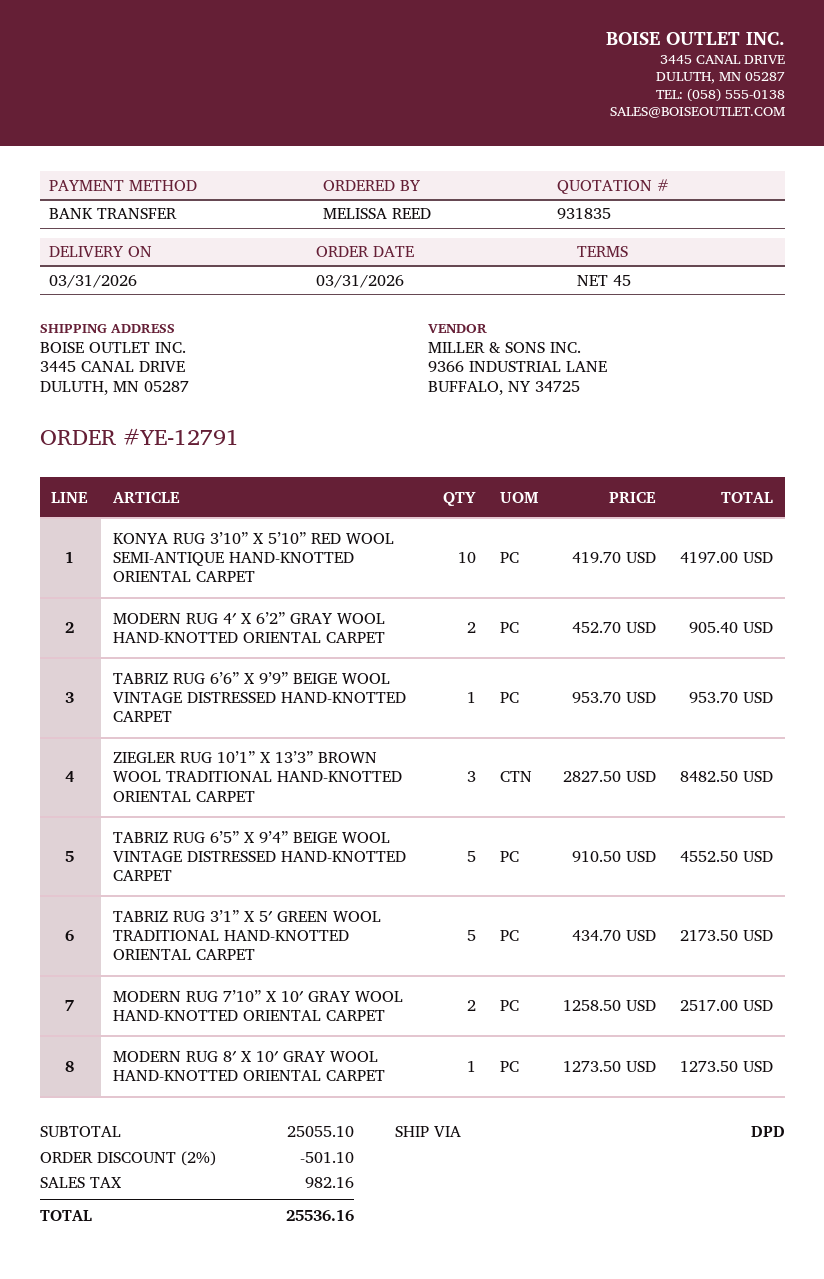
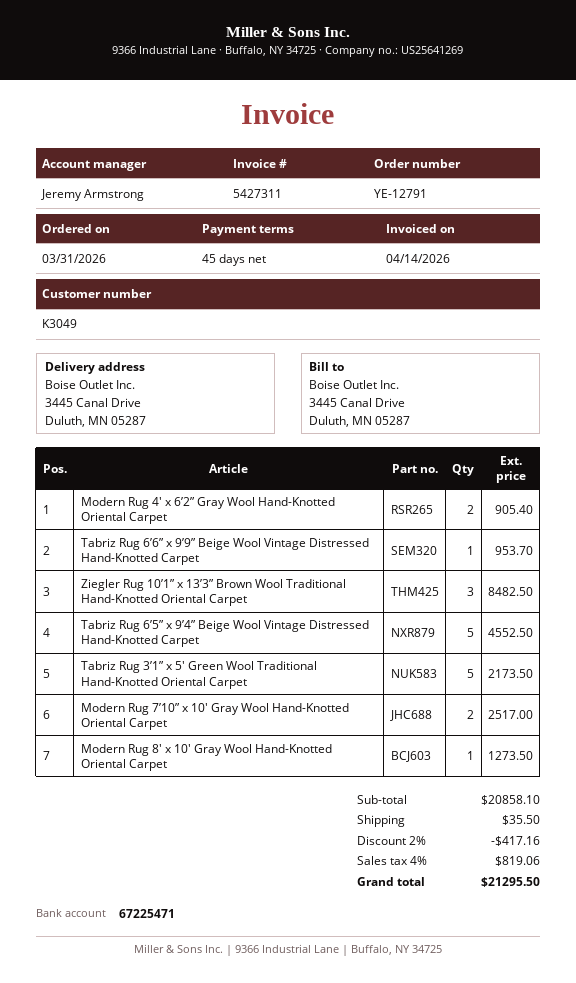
KONYA RUG 3’10” X 5’10” RED WOOL SEMI-ANTIQUE HAND-KNOTTED ORIENTAL CARPET: 10 for 4197.00 -> none
subtotal: 25055.10 -> 20858.10
discount: 2% = 501.10 -> 2% = 417.16
shipping: none -> 35.50
tax: 982.16 -> 819.06
total: 25536.16 -> 21295.50

